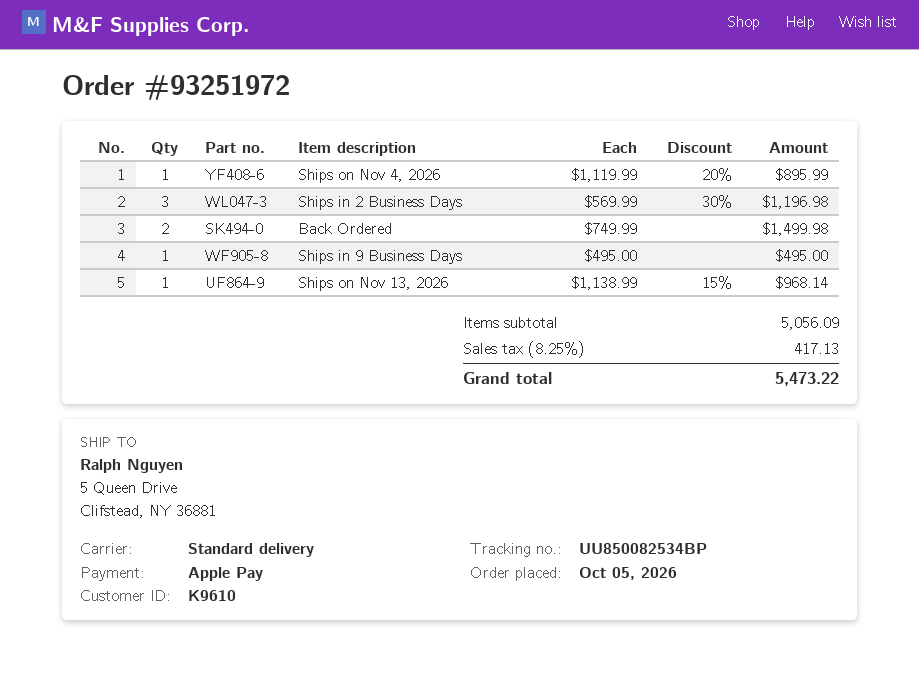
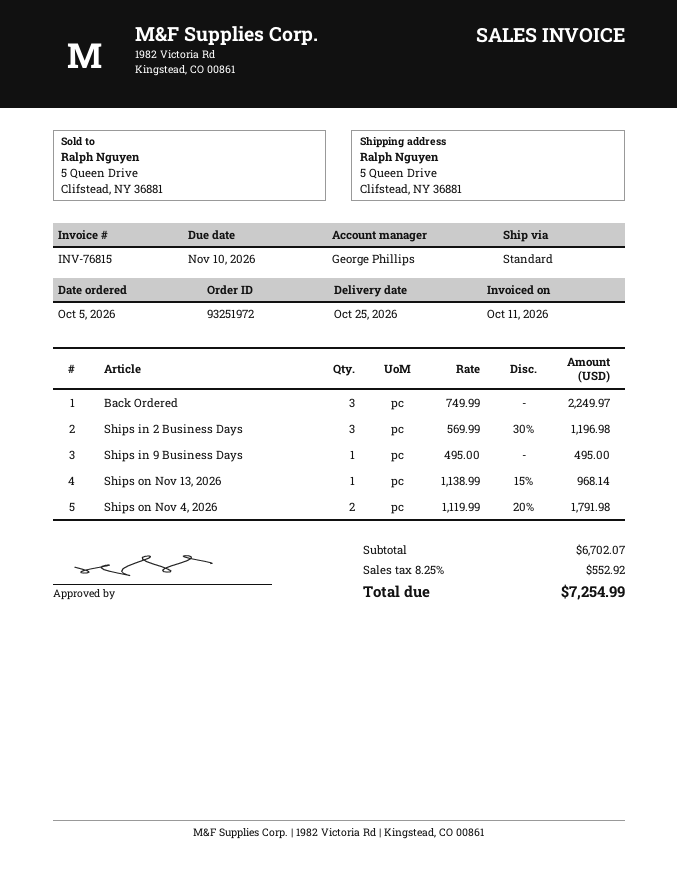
Ships on Nov 4, 2026: 1 x 1119.99 - 20% = 895.99 -> 2 x 1119.99 - 20% = 1791.98
Back Ordered: 2 x 749.99 = 1499.98 -> 3 x 749.99 = 2249.97
subtotal: 5056.09 -> 6702.07
tax: 8.25% = 417.13 -> 8.25% = 552.92
total: 5473.22 -> 7254.99

